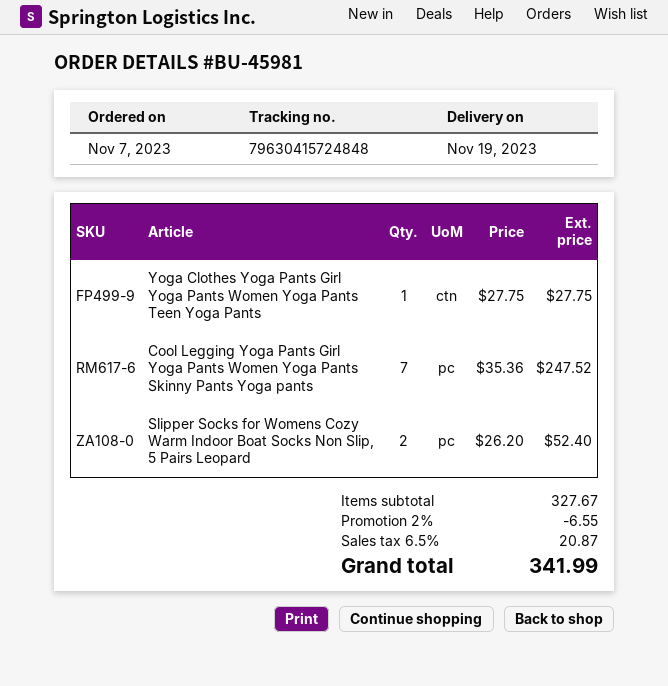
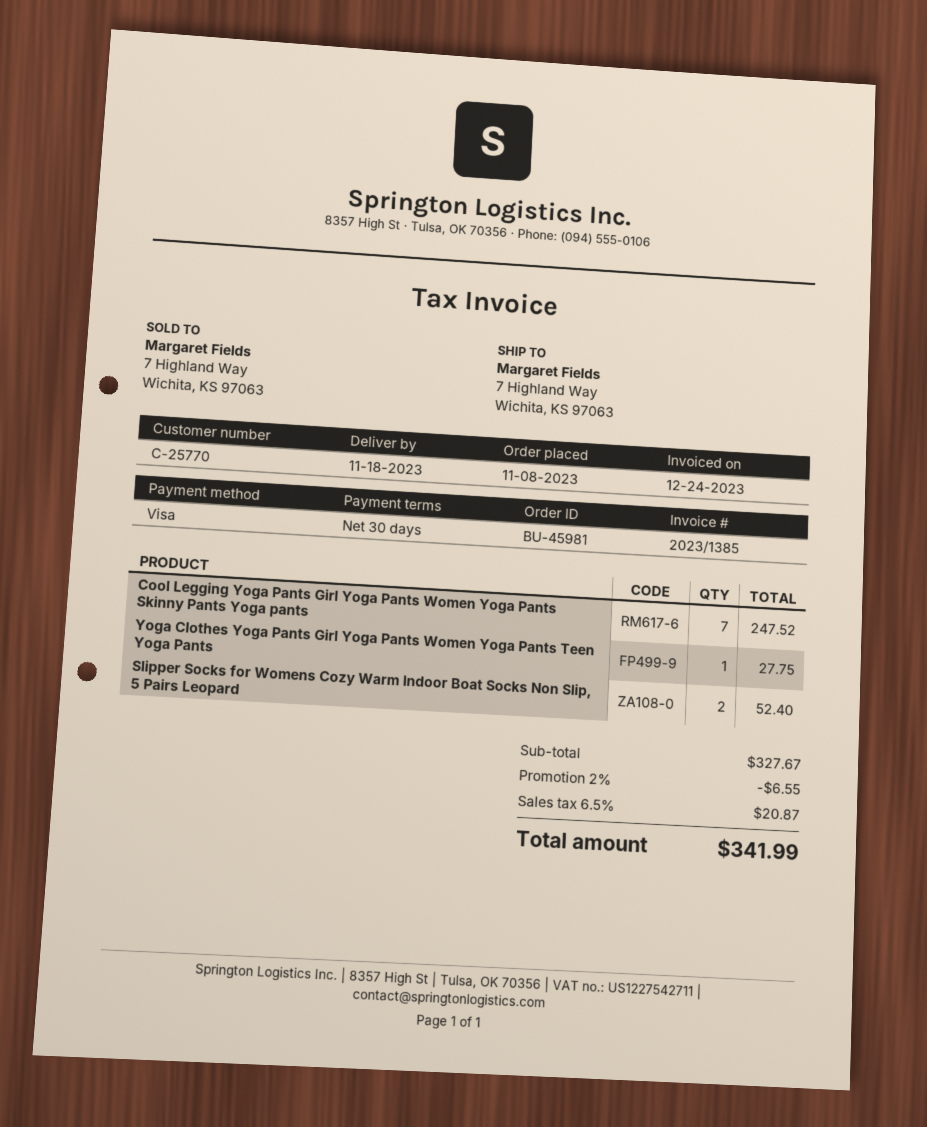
order date: 2023-11-07 -> 2023-11-08
delivery date: 2023-11-19 -> 2023-11-18

